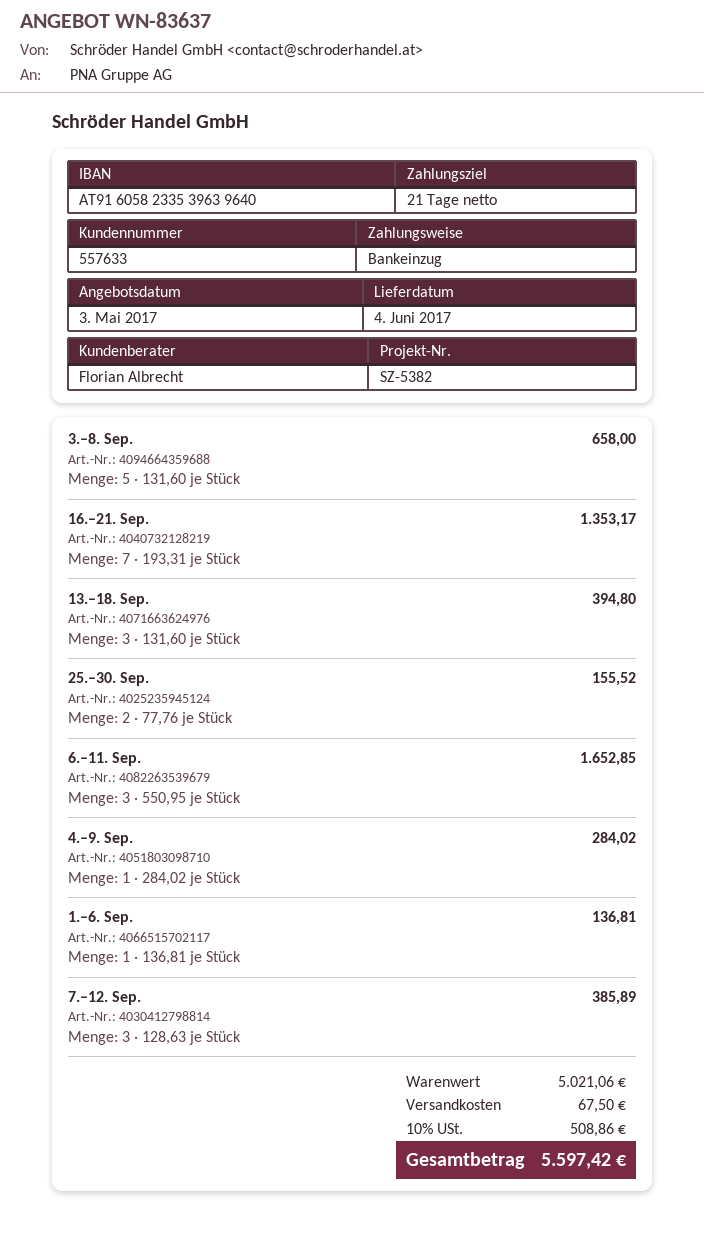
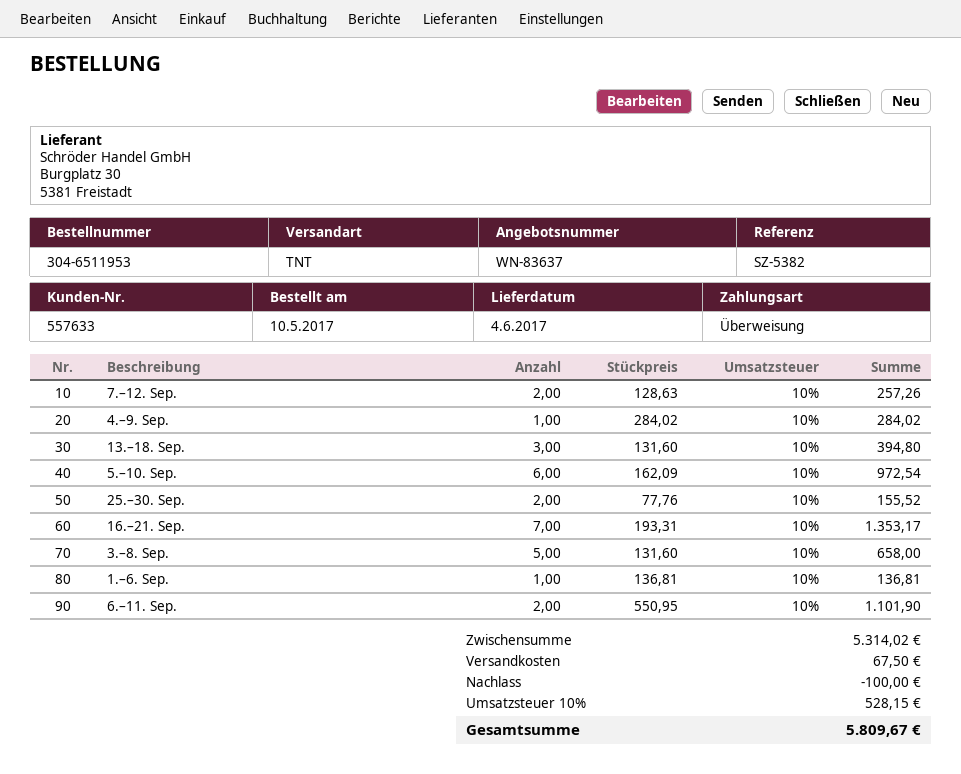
payment method: direct debit -> bank transfer
6.–11. Sep.: 3 x 550.95 = 1652.85 -> 2 x 550.95 = 1101.90
7.–12. Sep.: 3 x 128.63 = 385.89 -> 2 x 128.63 = 257.26
5.–10. Sep.: none -> 6 x 162.09 = 972.54
subtotal: 5021.06 -> 5314.02
discount: none -> 100.00
tax: 10% = 508.86 -> 10% = 528.15
total: 5597.42 -> 5809.67

